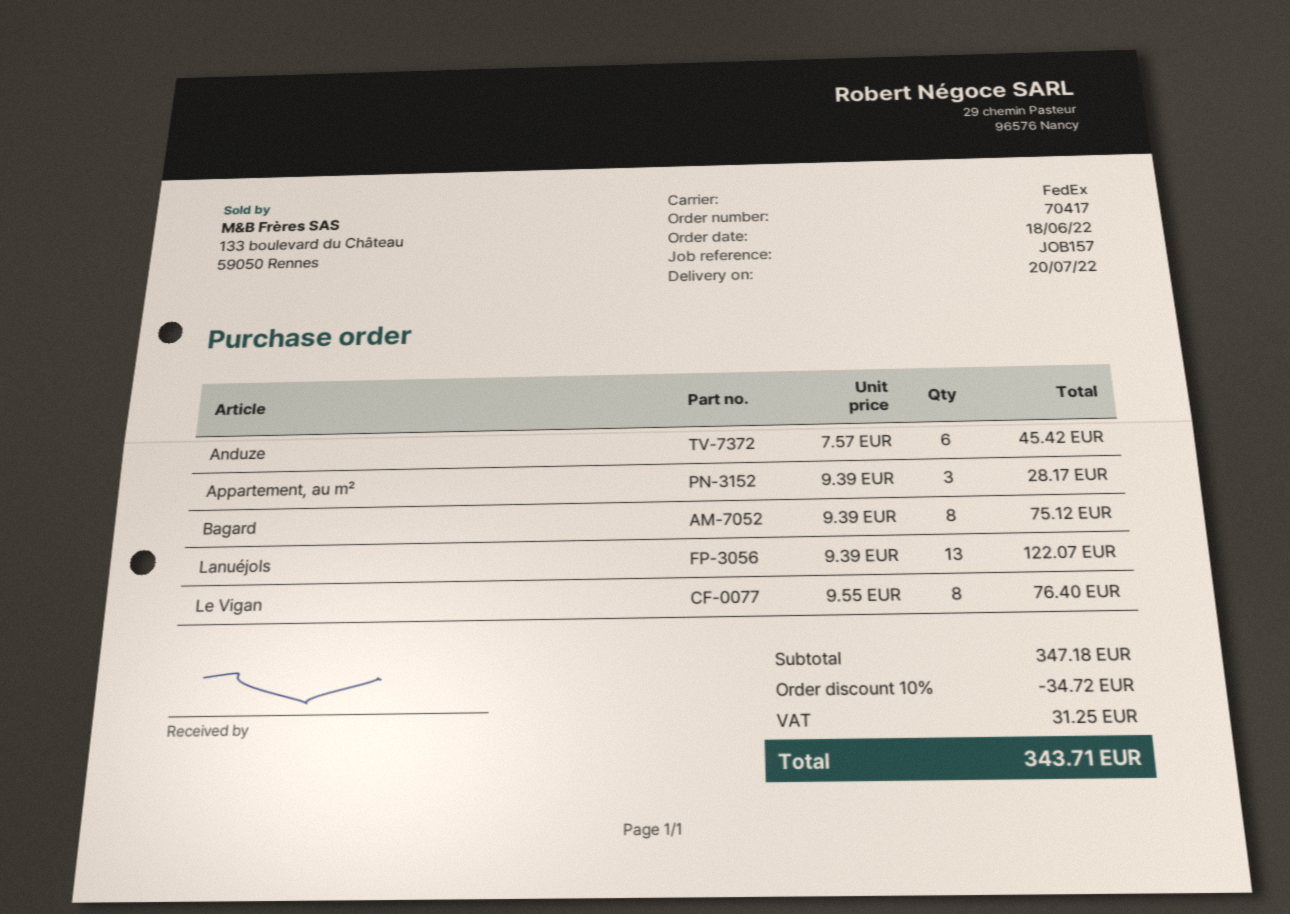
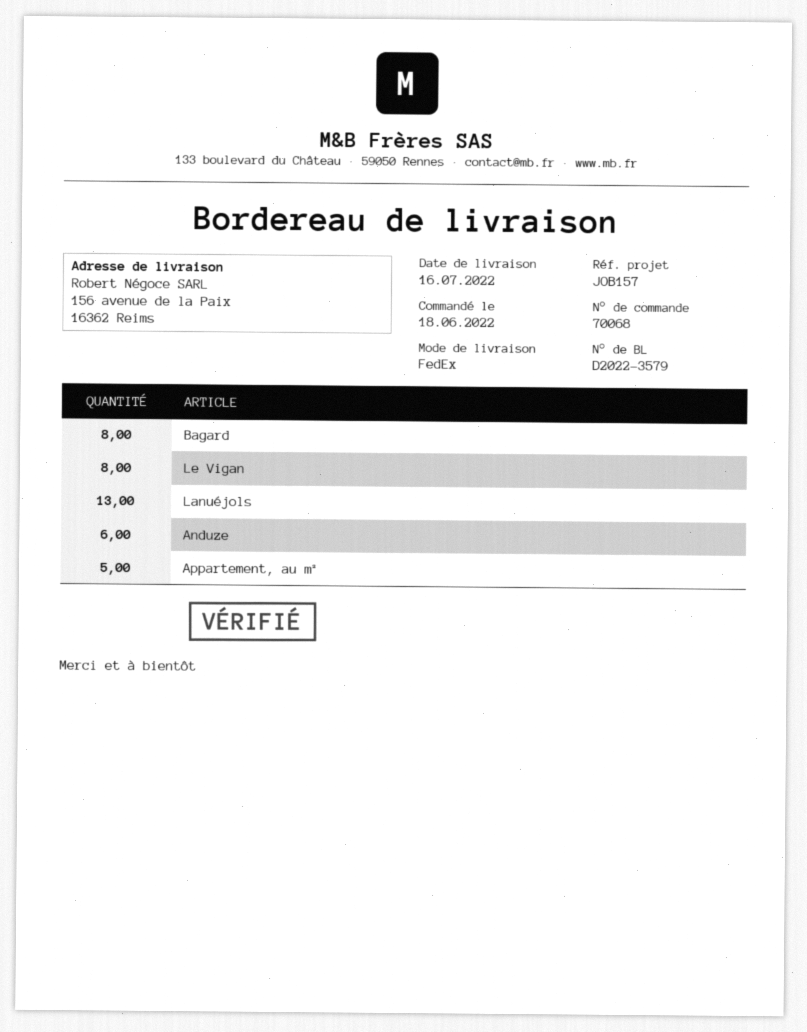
order number: 70417 -> 70068
delivery date: 2022-07-20 -> 2022-07-16
Appartement, au m²: 3 -> 5

